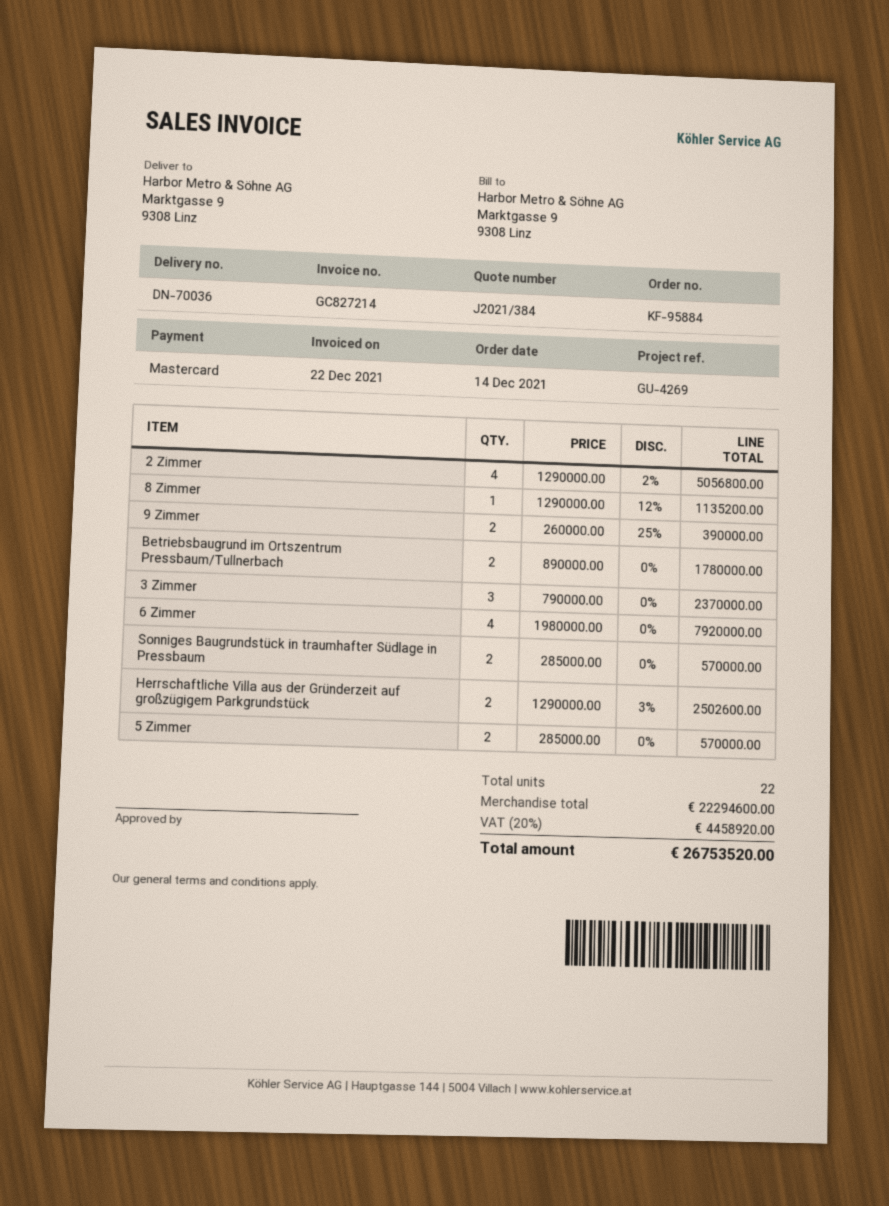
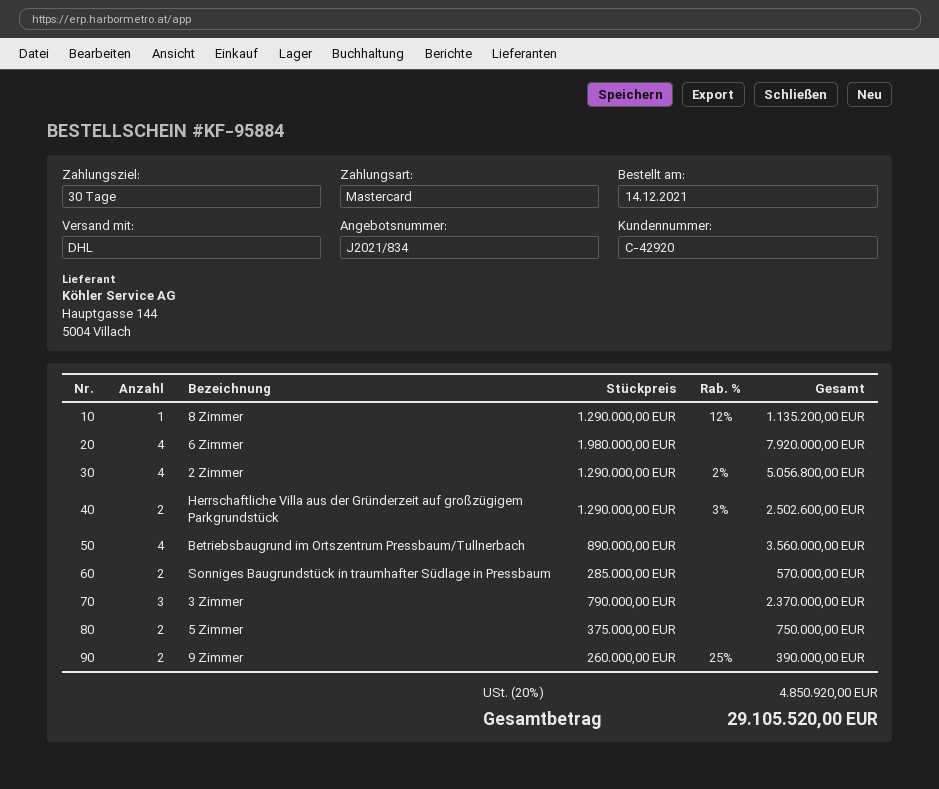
quote number: J2021/384 -> J2021/834
Betriebsbaugrund im Ortszentrum Pressbaum/Tullnerbach: 2 x 890000.00 = 1780000.00 -> 4 x 890000.00 = 3560000.00
5 Zimmer: 2 x 285000.00 = 570000.00 -> 2 x 375000.00 = 750000.00
tax: 20% = 4458920.00 -> 20% = 4850920.00
total: 26753520.00 -> 29105520.00

